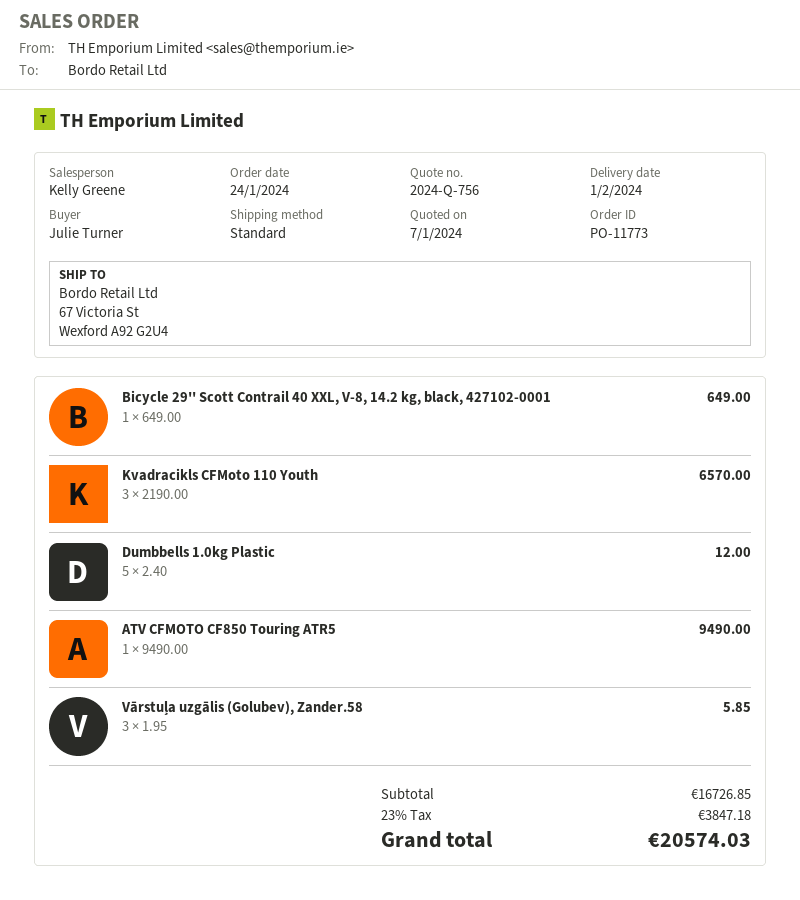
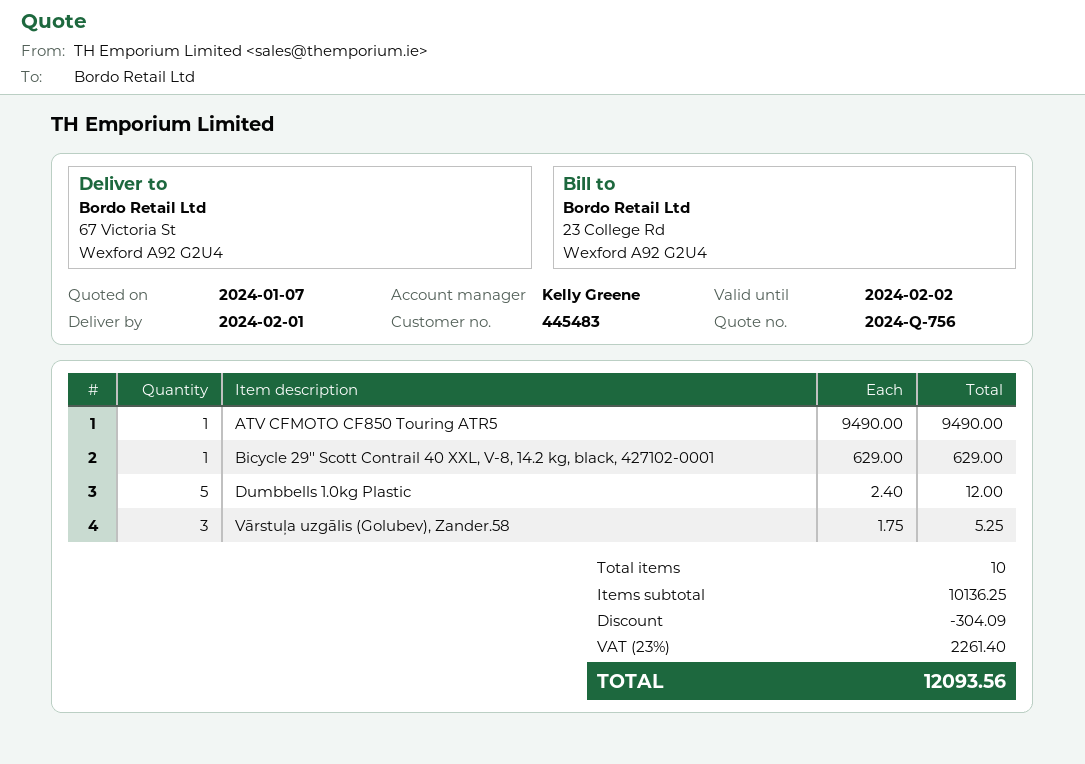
Bicycle 29'' Scott Contrail 40 XXL, V-8, 14.2 kg, black, 427102-0001: 1 x 649.00 = 649.00 -> 1 x 629.00 = 629.00
Kvadracikls CFMoto 110 Youth: 3 x 2190.00 = 6570.00 -> none
Vārstuļa uzgālis (Golubev), Zander.58: 3 x 1.95 = 5.85 -> 3 x 1.75 = 5.25
subtotal: 16726.85 -> 10136.25
discount: none -> 304.09
tax: 23% = 3847.18 -> 23% = 2261.40
total: 20574.03 -> 12093.56

